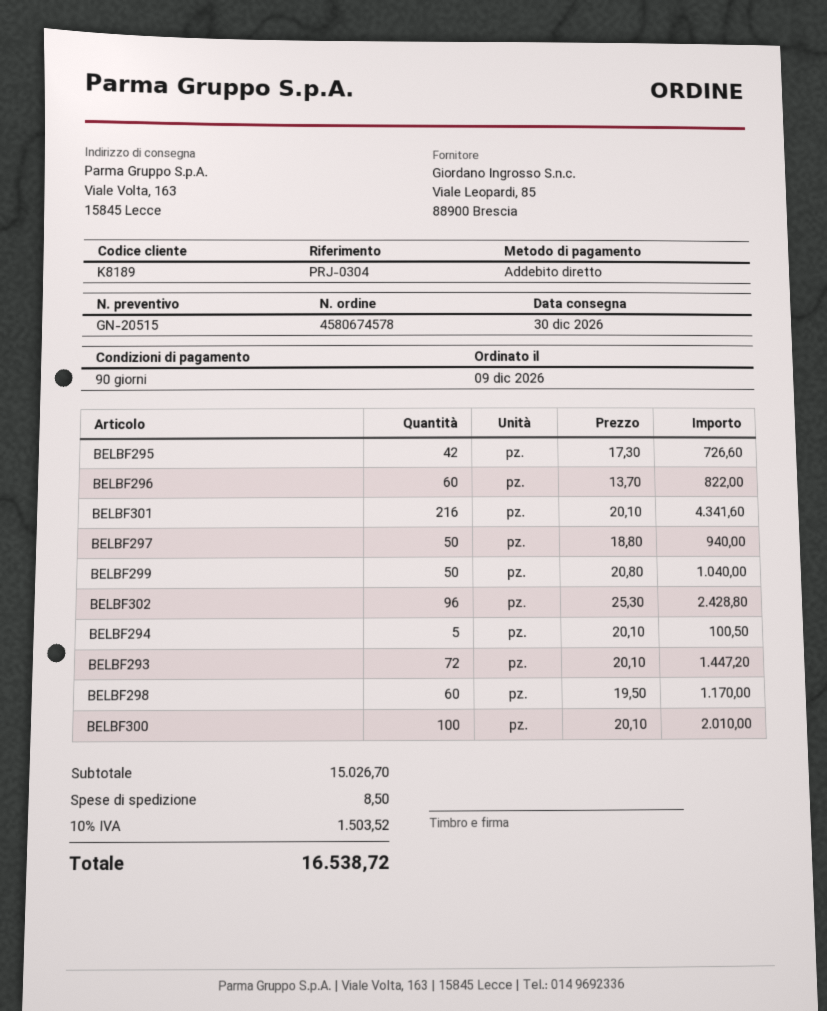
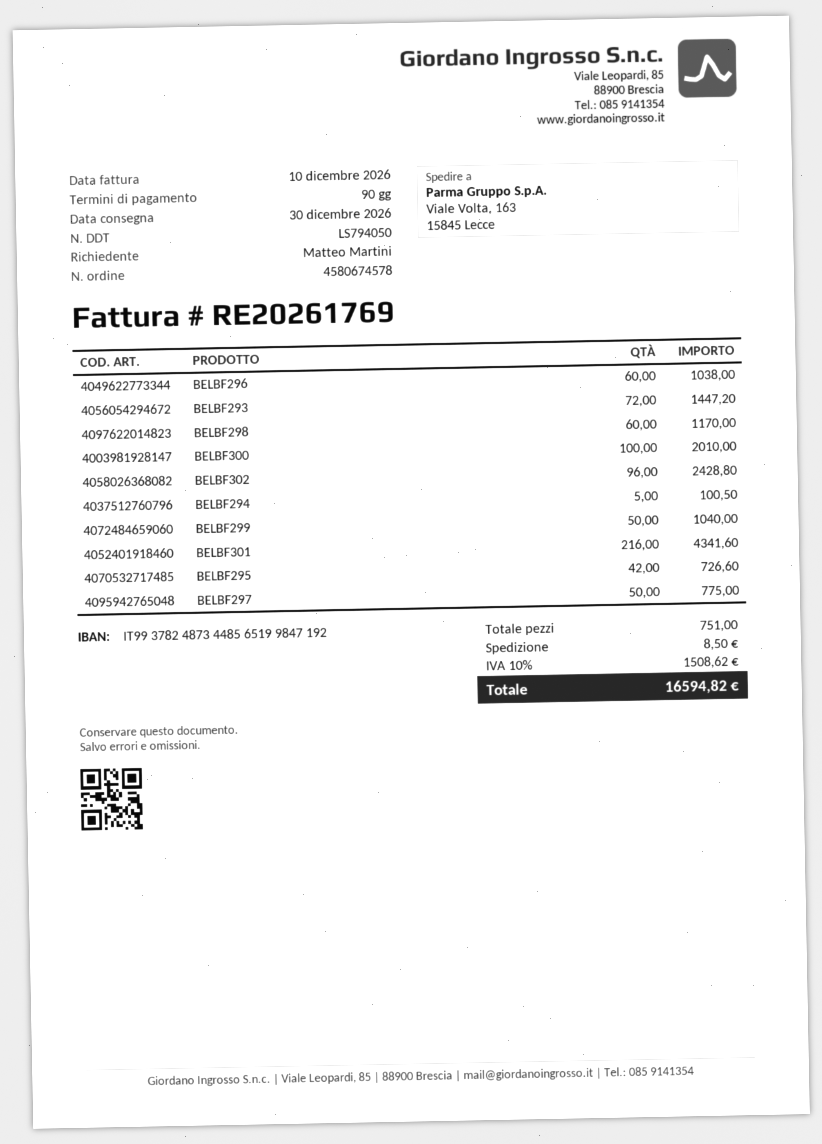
BELBF296: 60 for 822.00 -> 60 for 1038.00
BELBF297: 50 for 940.00 -> 50 for 775.00
tax: 10% = 1503.52 -> 10% = 1508.62
total: 16538.72 -> 16594.82

